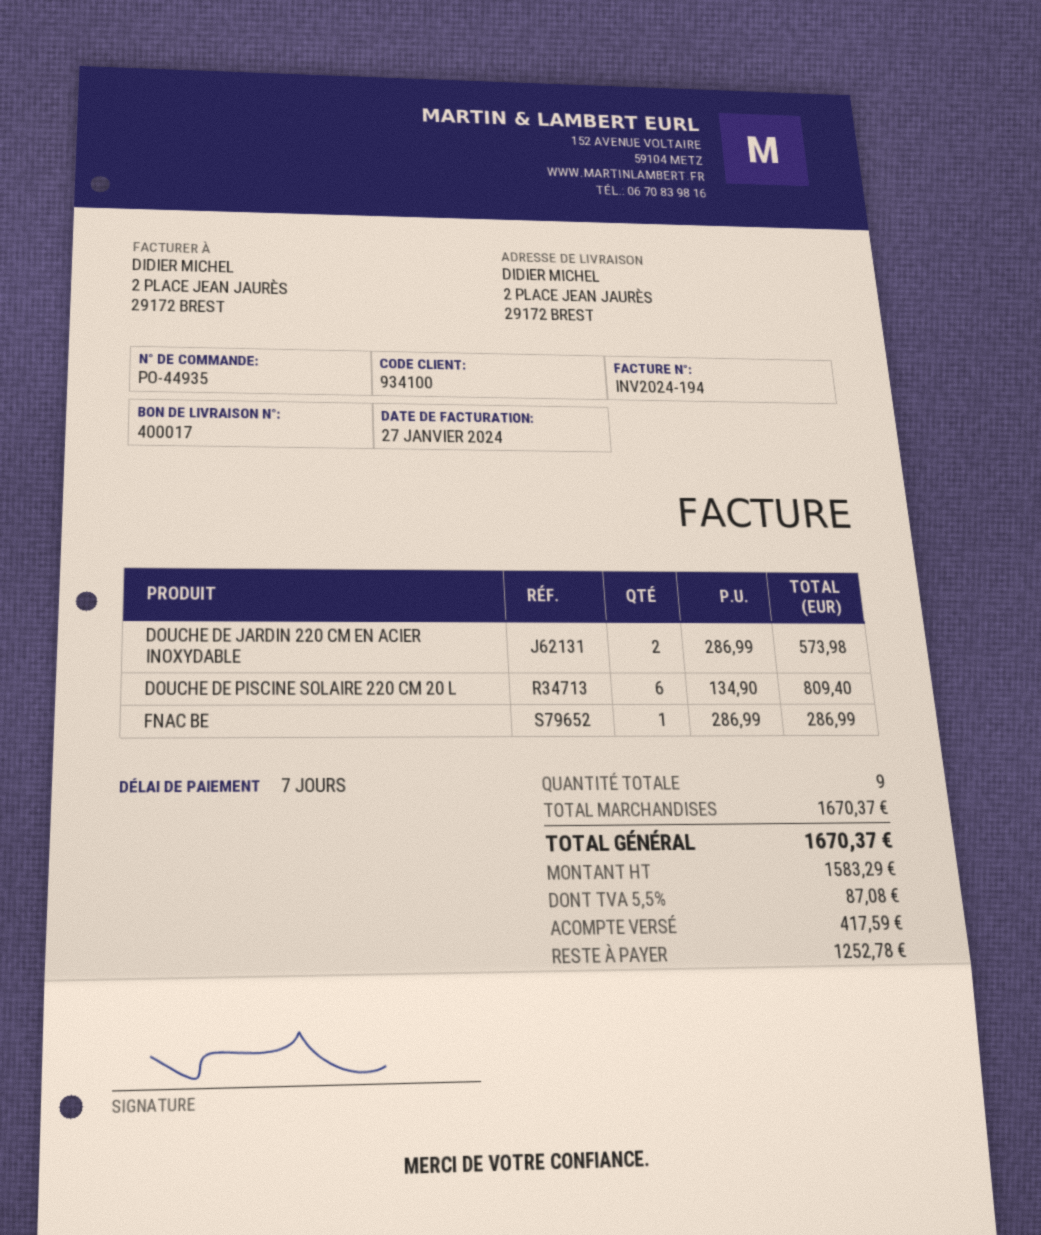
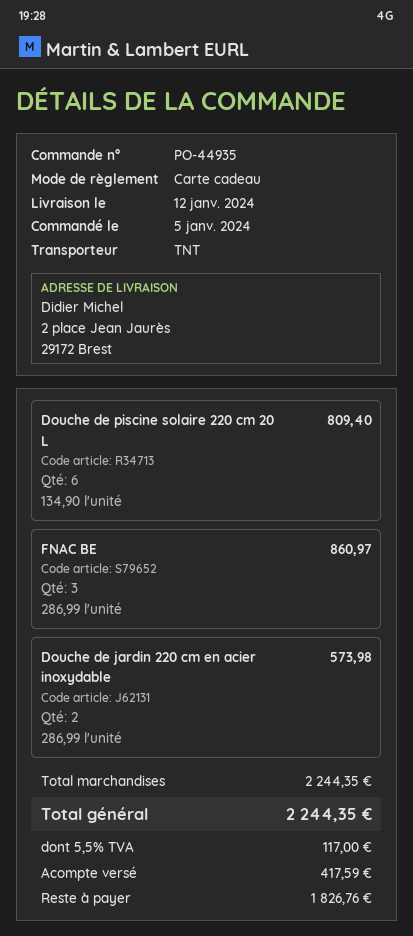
FNAC BE: 1 x 286.99 = 286.99 -> 3 x 286.99 = 860.97
subtotal: 1670.37 -> 2244.35
tax: 5.5% = 87.08 -> 5.5% = 117.00
total: 1670.37 -> 2244.35
balance: 1252.78 -> 1826.76

